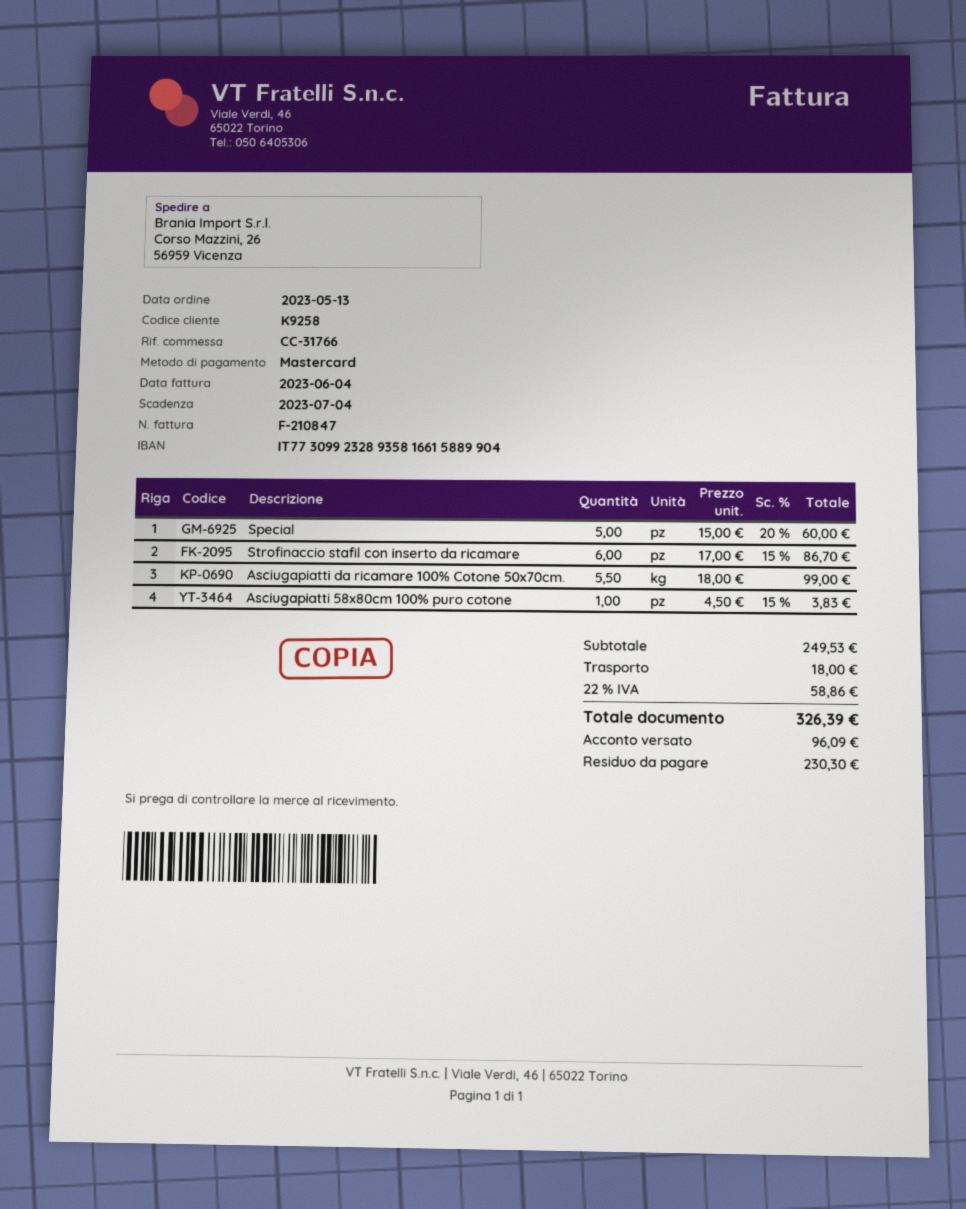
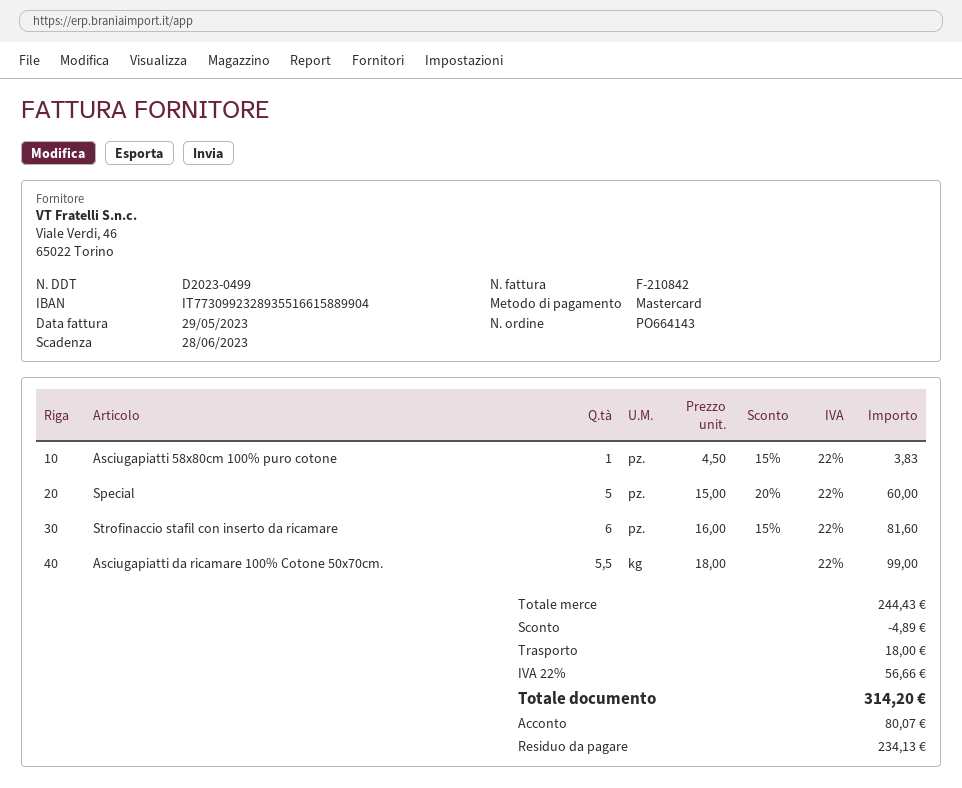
invoice number: F-210847 -> F-210842
invoice date: 2023-06-04 -> 2023-05-29
due date: 2023-07-04 -> 2023-06-28
bank account: IT7730992328935816615889904 -> IT7730992328935516615889904
Strofinaccio stafil con inserto da ricamare: 6 x 17.00 - 15% = 86.70 -> 6 x 16.00 - 15% = 81.60
subtotal: 249.53 -> 244.43
discount: none -> 4.89
tax: 22% = 58.86 -> 22% = 56.66
total: 326.39 -> 314.20
deposit: 96.09 -> 80.07
balance: 230.30 -> 234.13

